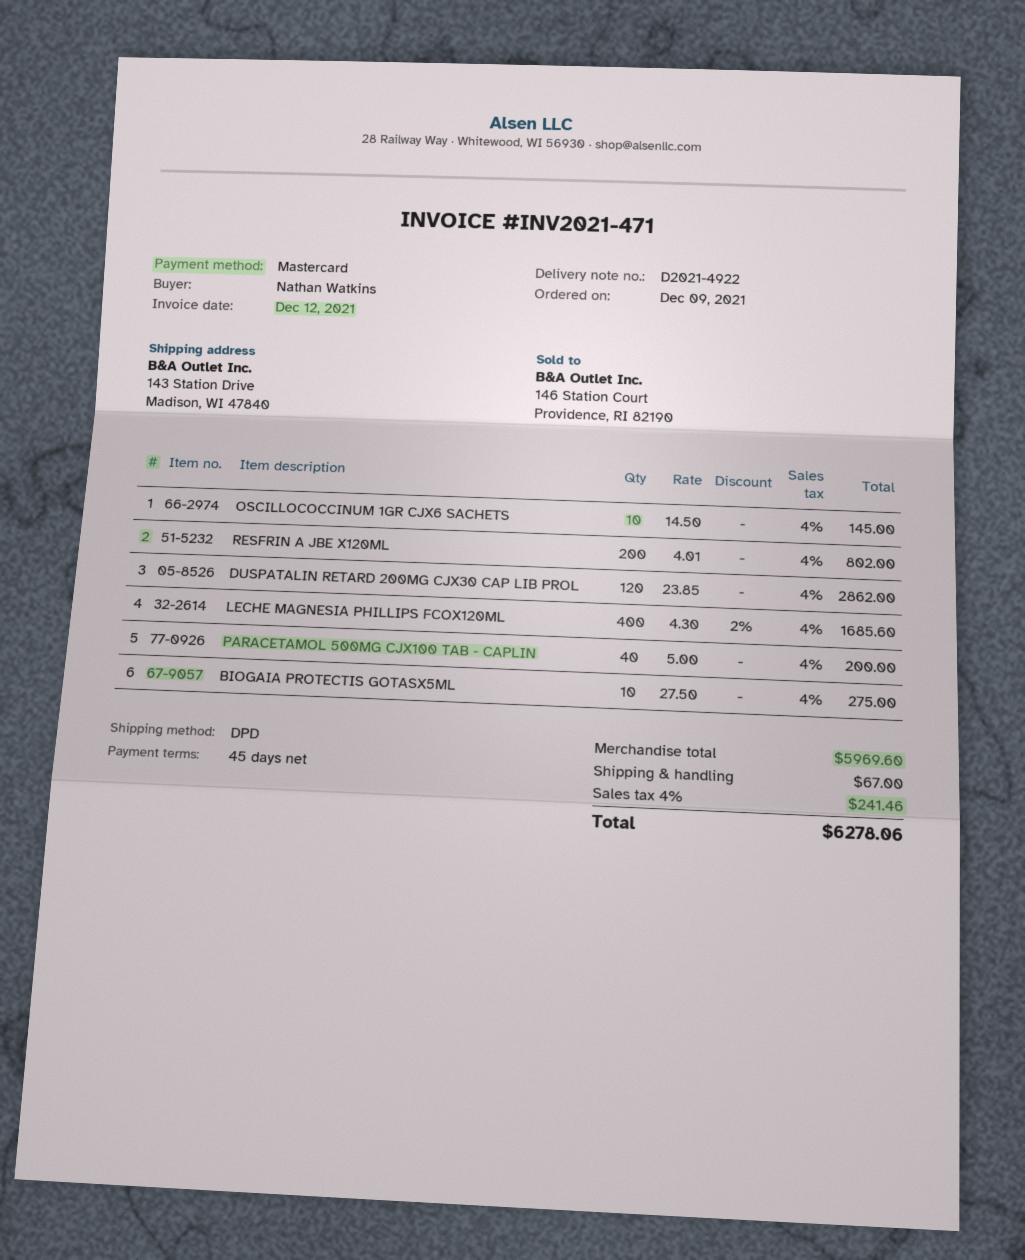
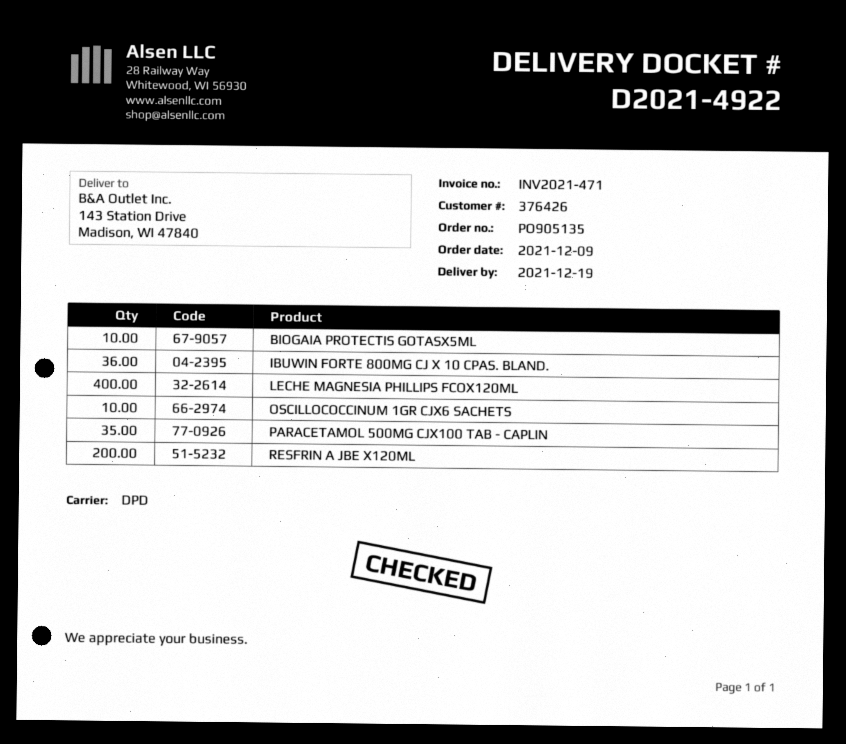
DUSPATALIN RETARD 200MG CJX30 CAP LIB PROL: 120 -> none
PARACETAMOL 500MG CJX100 TAB - CAPLIN: 40 -> 35
IBUWIN FORTE 800MG CJ X 10 CPAS. BLAND.: none -> 36

